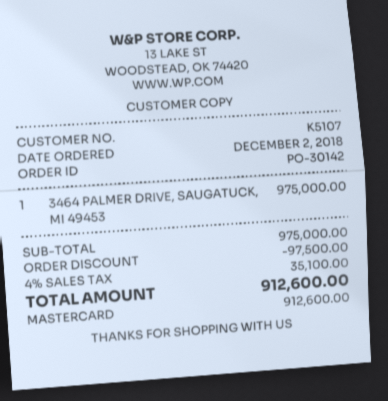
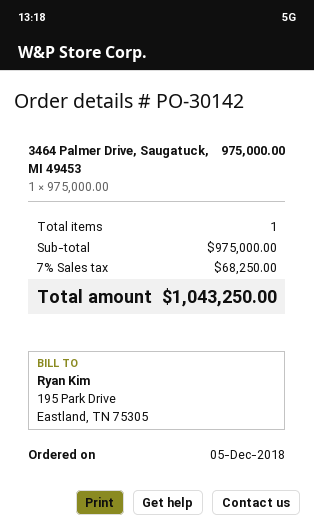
order date: 2018-12-02 -> 2018-12-05
discount: 97500.00 -> none
tax: 4% = 35100.00 -> 7% = 68250.00
total: 912600.00 -> 1043250.00

